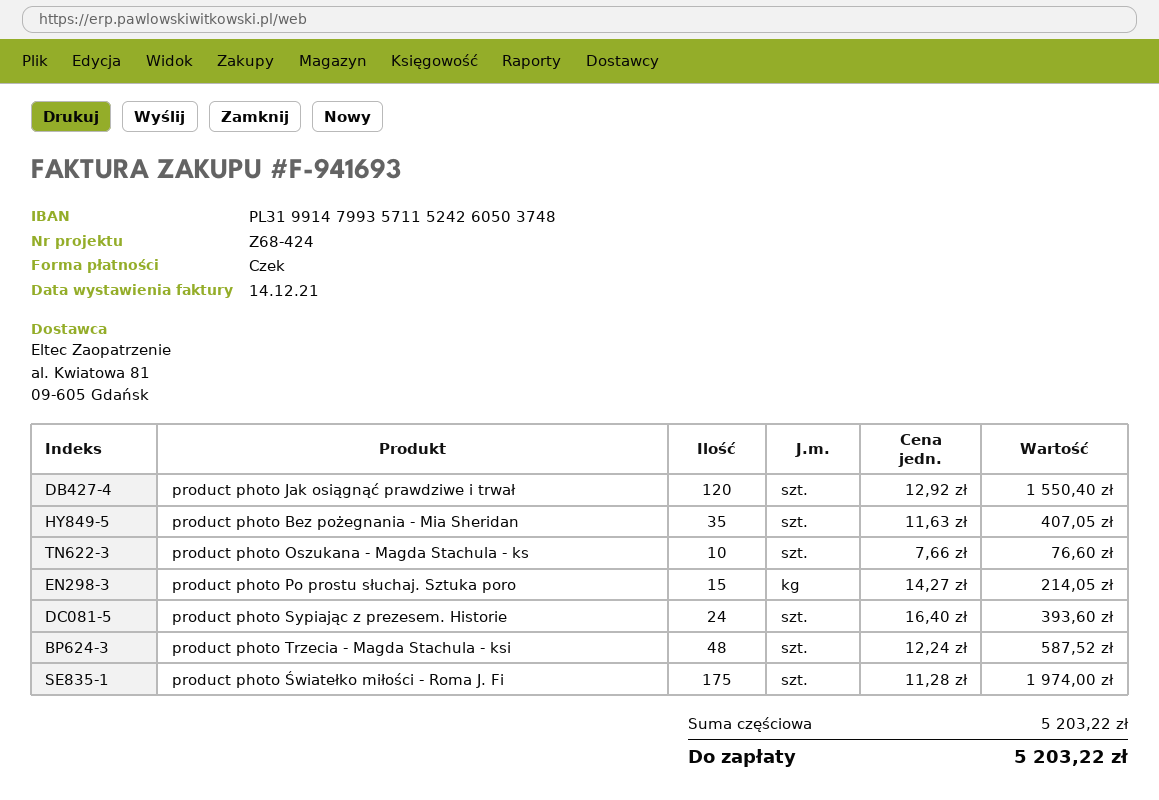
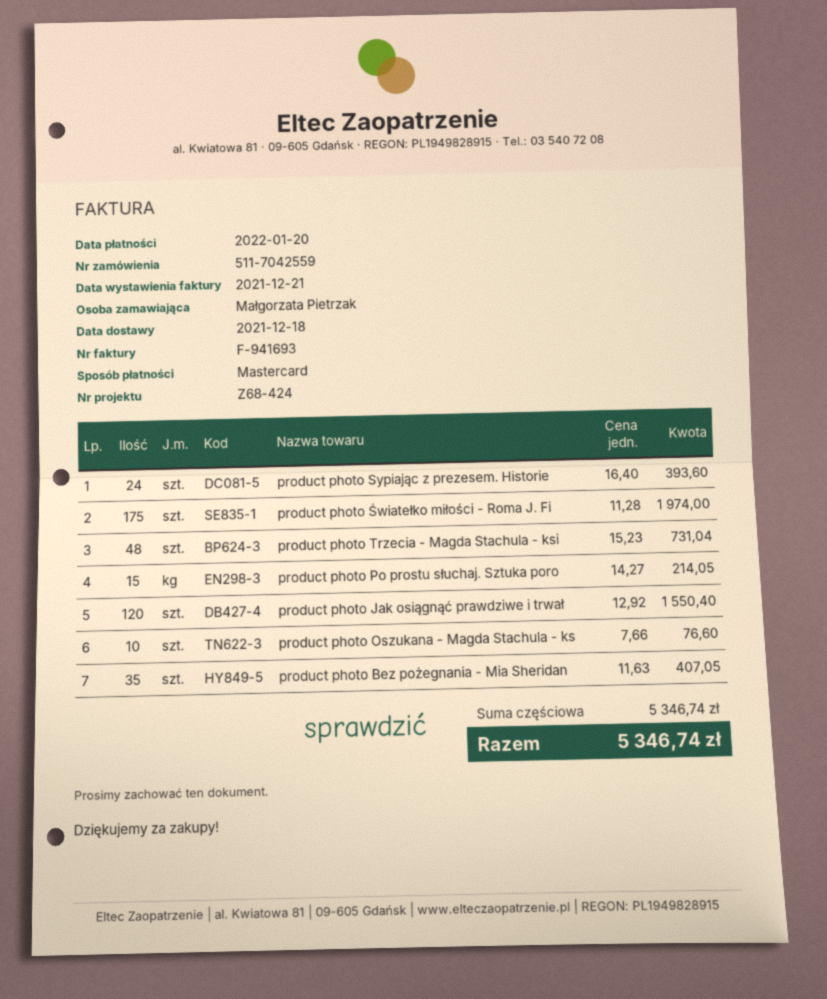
invoice date: 2021-12-14 -> 2021-12-21
payment method: cheque -> Mastercard
product photo Trzecia - Magda Stachula - ksi: 48 x 12.24 = 587.52 -> 48 x 15.23 = 731.04
subtotal: 5203.22 -> 5346.74
total: 5203.22 -> 5346.74

